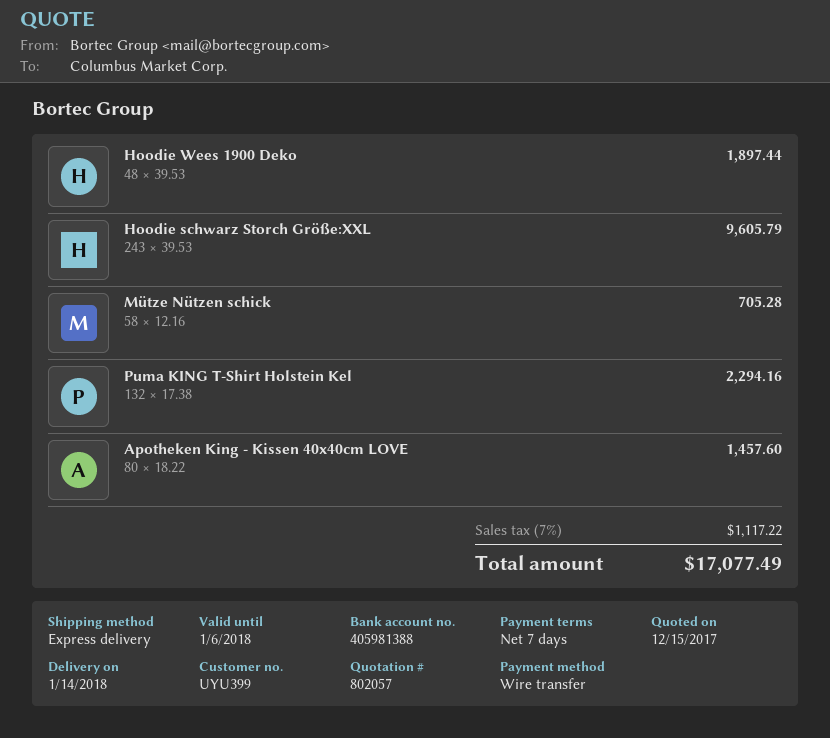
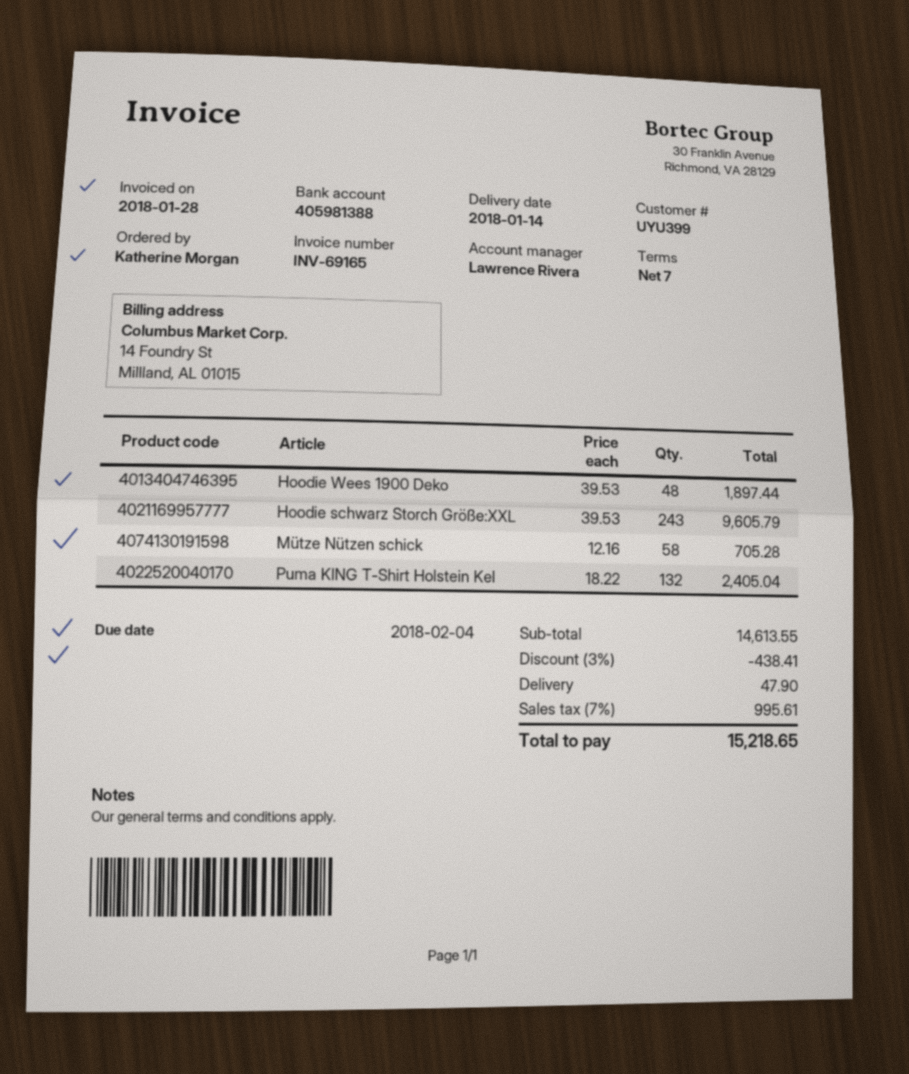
Puma KING T-Shirt Holstein Kel: 132 x 17.38 = 2294.16 -> 132 x 18.22 = 2405.04
Apotheken King - Kissen 40x40cm LOVE: 80 x 18.22 = 1457.60 -> none
discount: none -> 3% = 438.41
shipping: none -> 47.90
tax: 7% = 1117.22 -> 7% = 995.61
total: 17077.49 -> 15218.65

